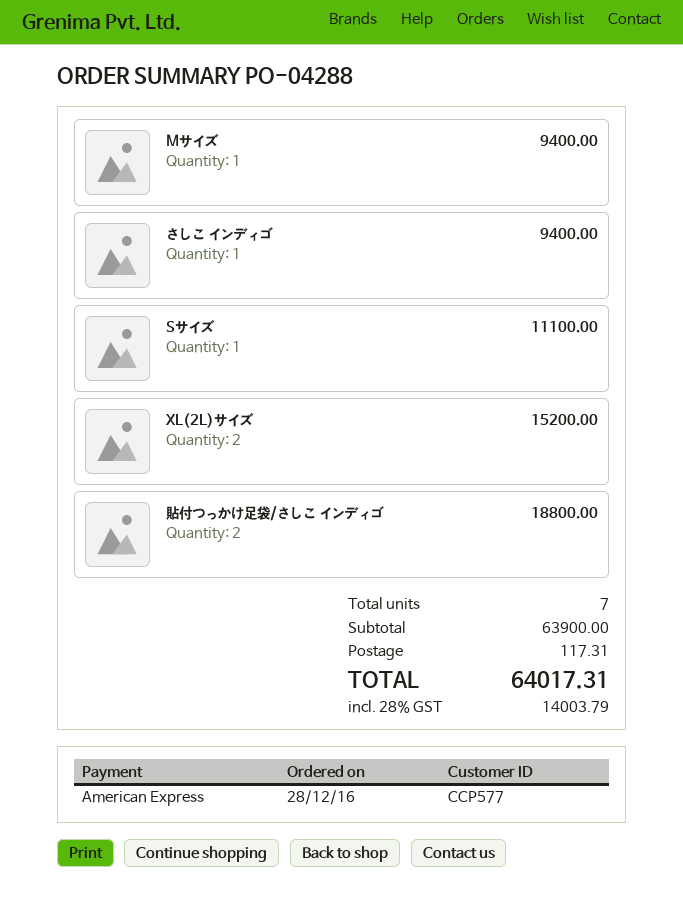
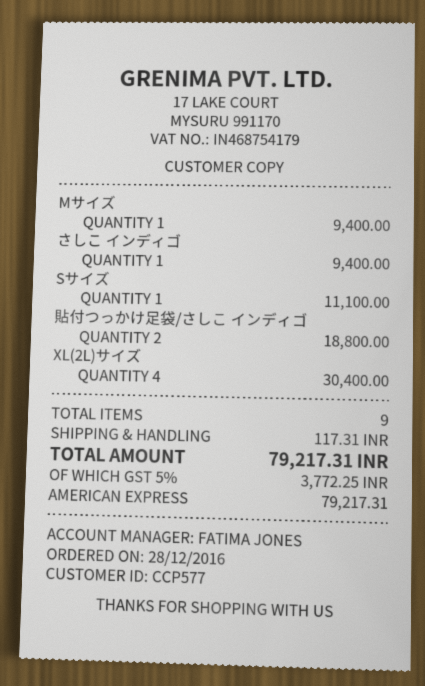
XL(2L)サイズ: 2 for 15200.00 -> 4 for 30400.00
total quantity: 7 -> 9
tax: 28% = 14003.79 -> 5% = 3772.25
total: 64017.31 -> 79217.31

